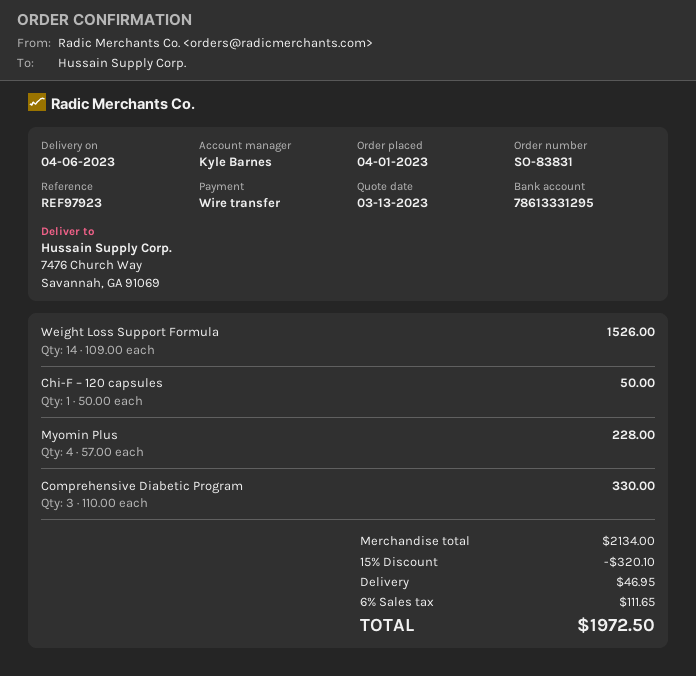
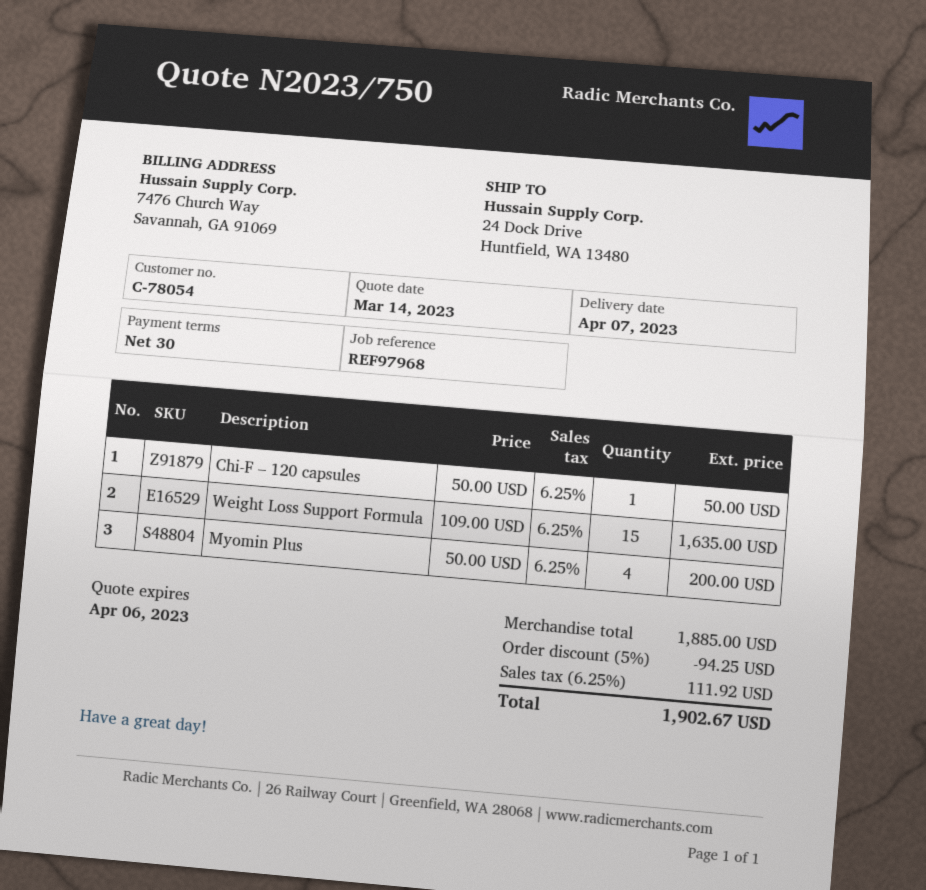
quote date: 2023-03-13 -> 2023-03-14
delivery date: 2023-04-06 -> 2023-04-07
reference: REF97923 -> REF97968
ship to: 7476 Church Way, Savannah, GA 91069 -> 24 Dock Drive, Huntfield, WA 13480
Weight Loss Support Formula: 14 x 109.00 = 1526.00 -> 15 x 109.00 = 1635.00
Myomin Plus: 4 x 57.00 = 228.00 -> 4 x 50.00 = 200.00
Comprehensive Diabetic Program: 3 x 110.00 = 330.00 -> none
subtotal: 2134.00 -> 1885.00
discount: 15% = 320.10 -> 5% = 94.25
shipping: 46.95 -> none
tax: 6% = 111.65 -> 6.25% = 111.92
total: 1972.50 -> 1902.67

